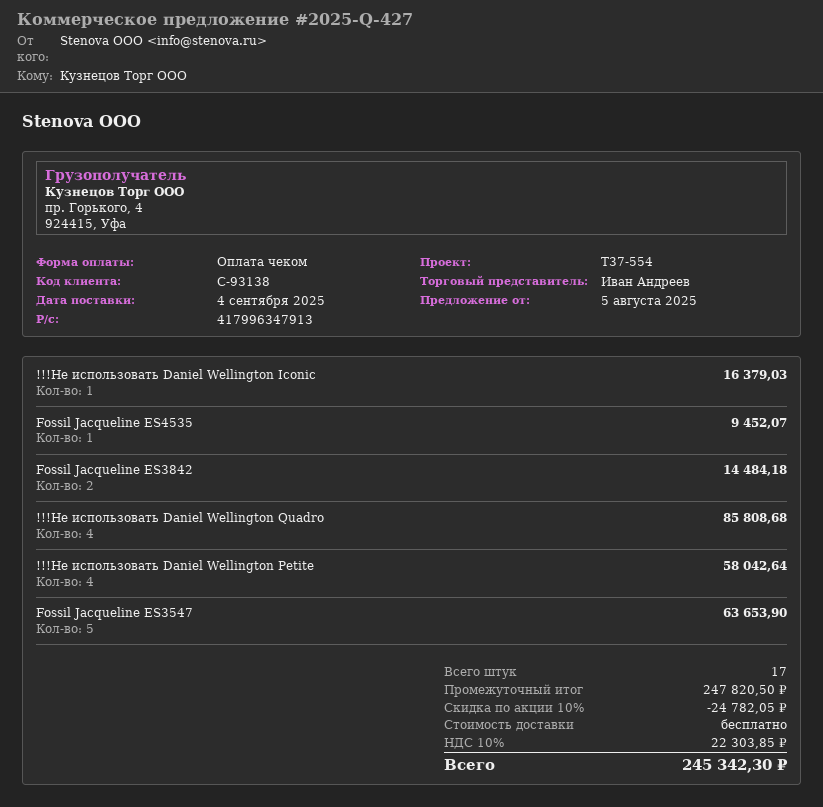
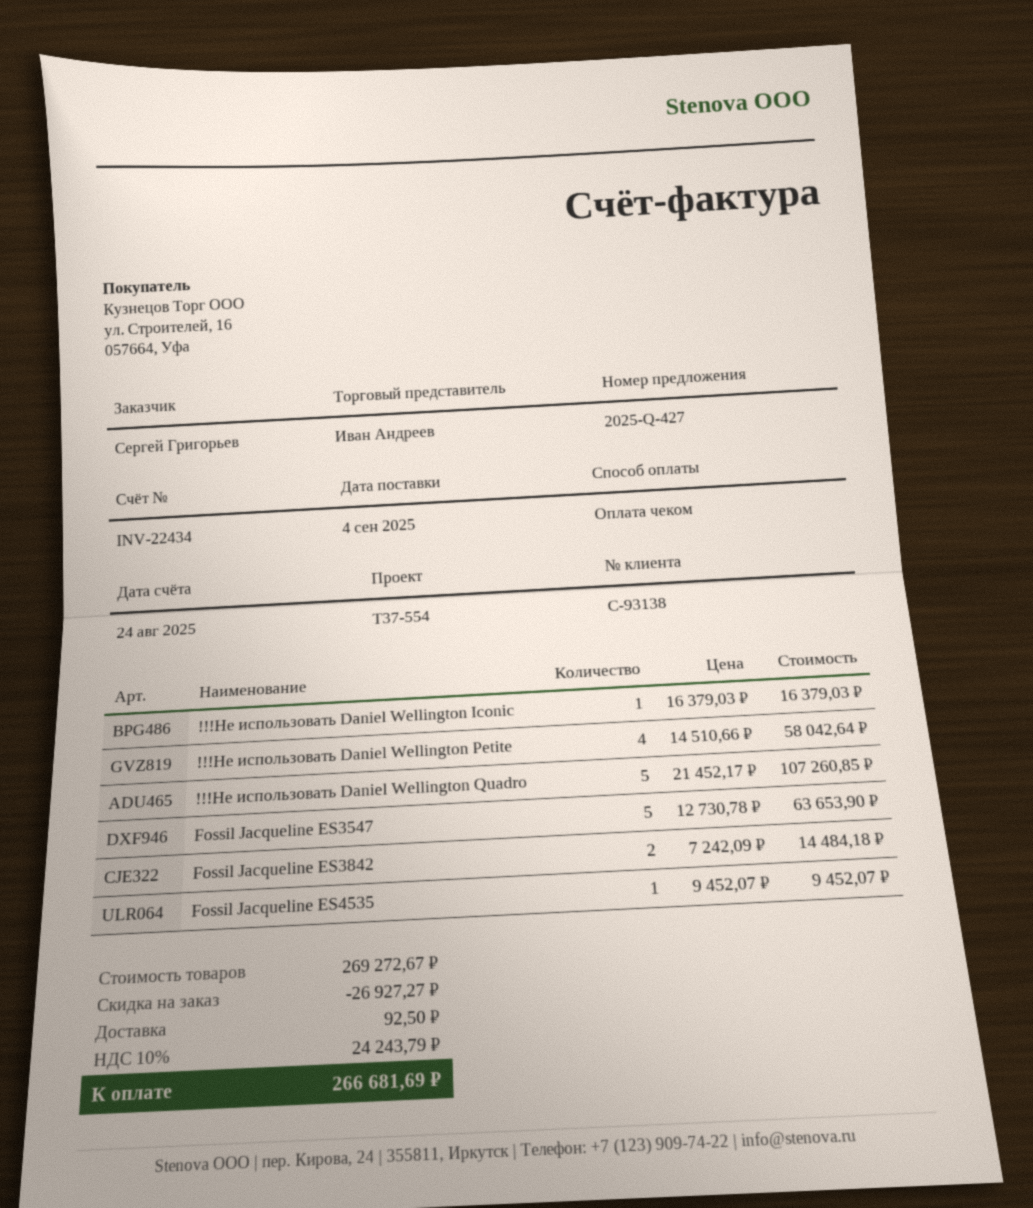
!!!Не использовать Daniel Wellington Quadro: 4 for 85808.68 -> 5 for 107260.85
subtotal: 247820.50 -> 269272.67
discount: 24782.05 -> 26927.27
shipping: 0.00 -> 92.50
tax: 10% = 22303.85 -> 10% = 24243.79
total: 245342.30 -> 266681.69

